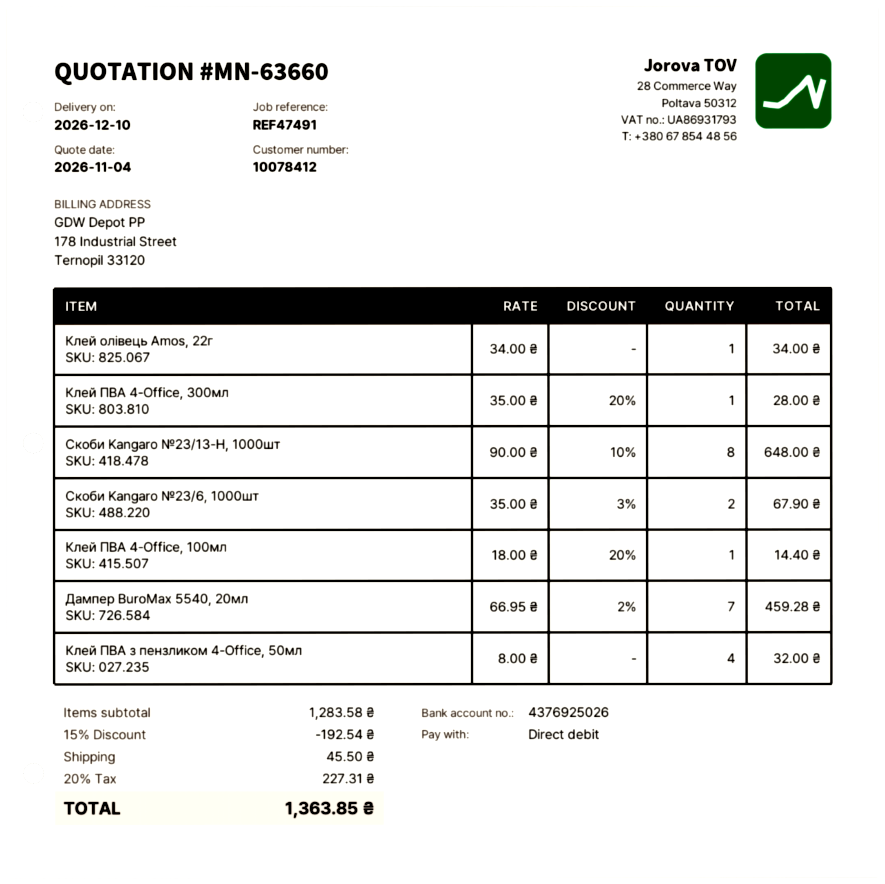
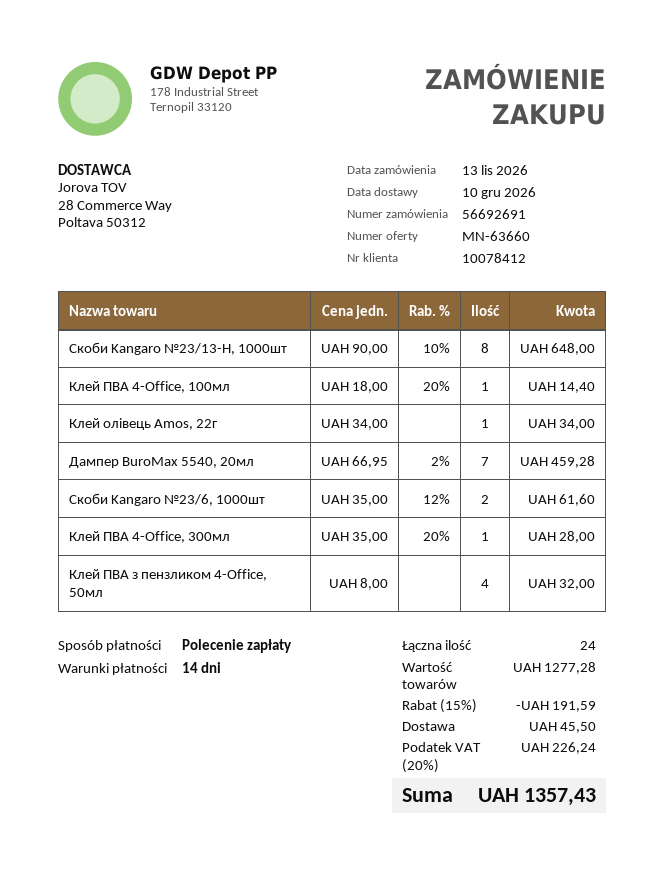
Скоби Kangaro №23/6, 1000шт: 2 x 35.00 - 3% = 67.90 -> 2 x 35.00 - 12% = 61.60
subtotal: 1283.58 -> 1277.28
discount: 15% = 192.54 -> 15% = 191.59
tax: 20% = 227.31 -> 20% = 226.24
total: 1363.85 -> 1357.43

